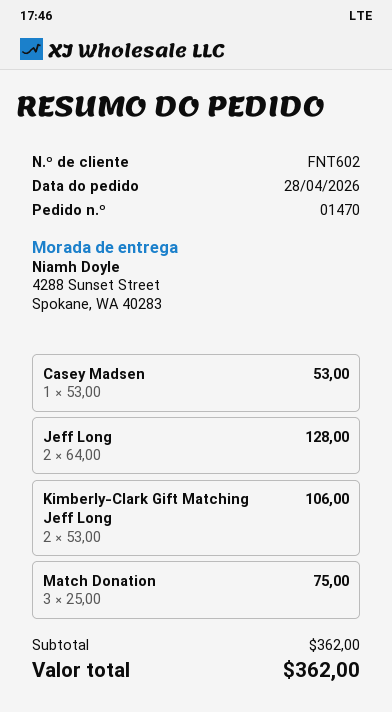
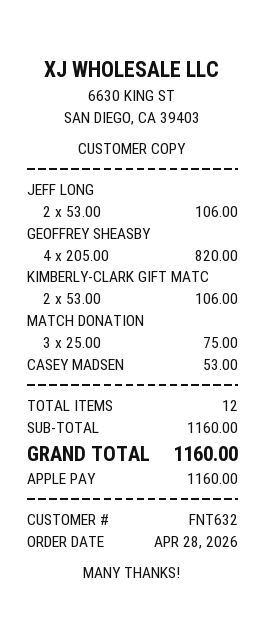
customer number: FNT602 -> FNT632
Jeff Long: 2 x 64.00 = 128.00 -> 2 x 53.00 = 106.00
GEOFFREY SHEASBY: none -> 4 x 205.00 = 820.00
subtotal: 362.00 -> 1160.00
total: 362.00 -> 1160.00

